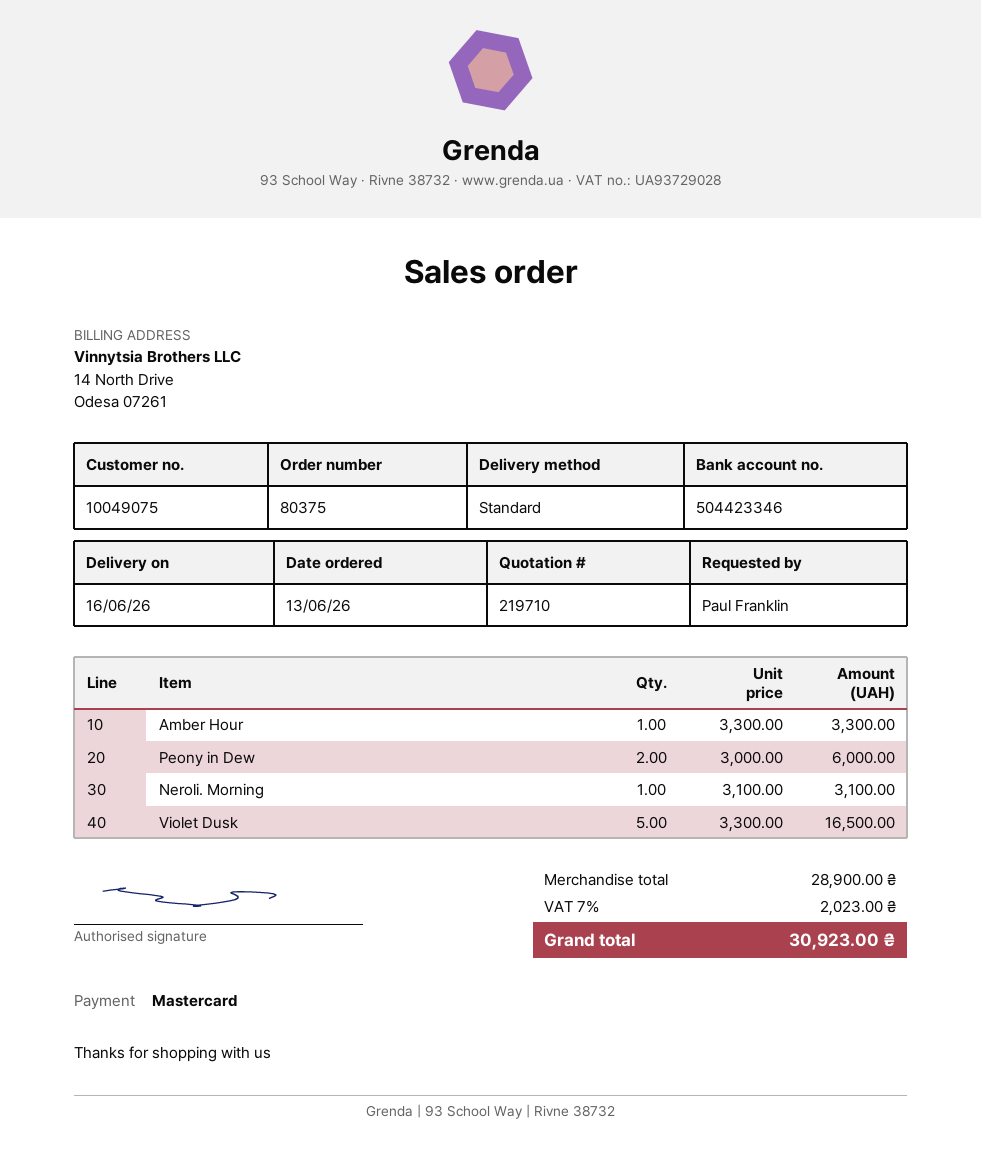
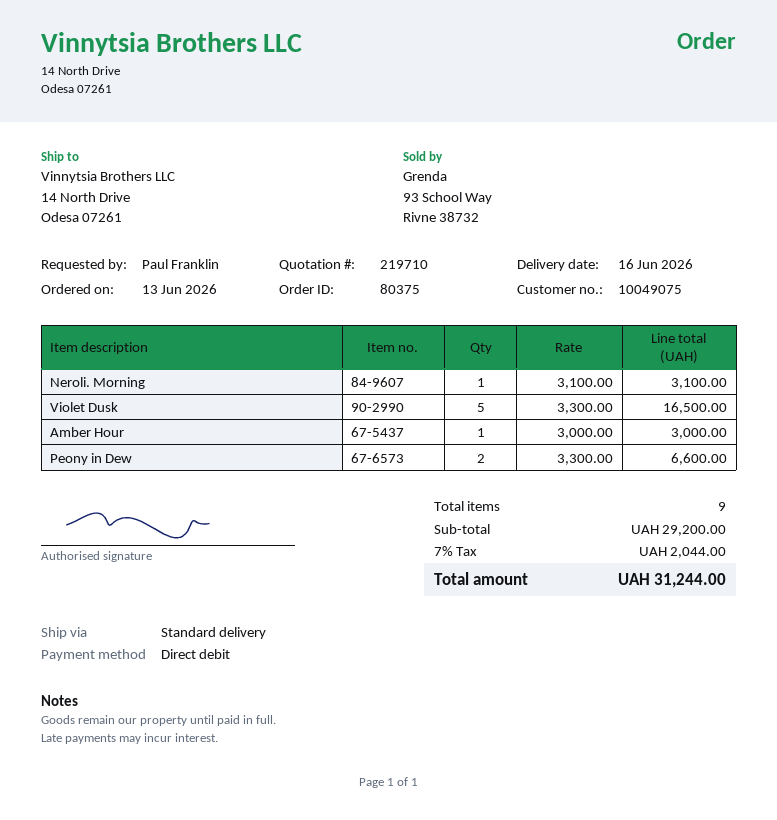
payment method: Mastercard -> direct debit
Amber Hour: 1 x 3300.00 = 3300.00 -> 1 x 3000.00 = 3000.00
Peony in Dew: 2 x 3000.00 = 6000.00 -> 2 x 3300.00 = 6600.00
subtotal: 28900.00 -> 29200.00
tax: 7% = 2023.00 -> 7% = 2044.00
total: 30923.00 -> 31244.00

